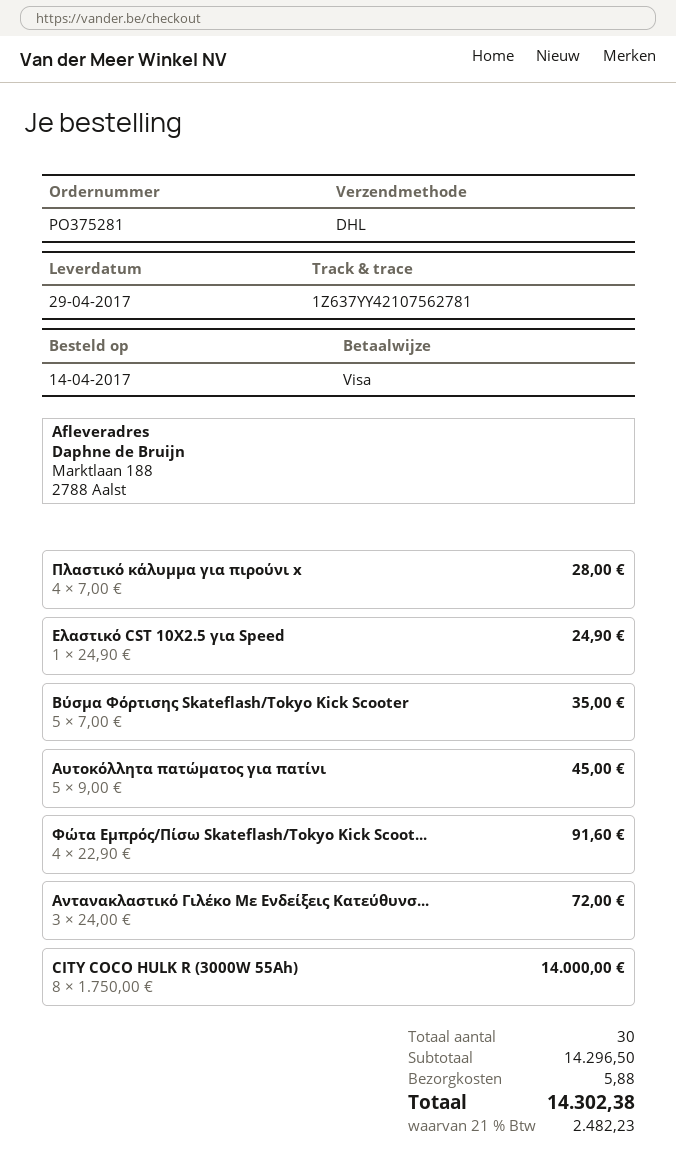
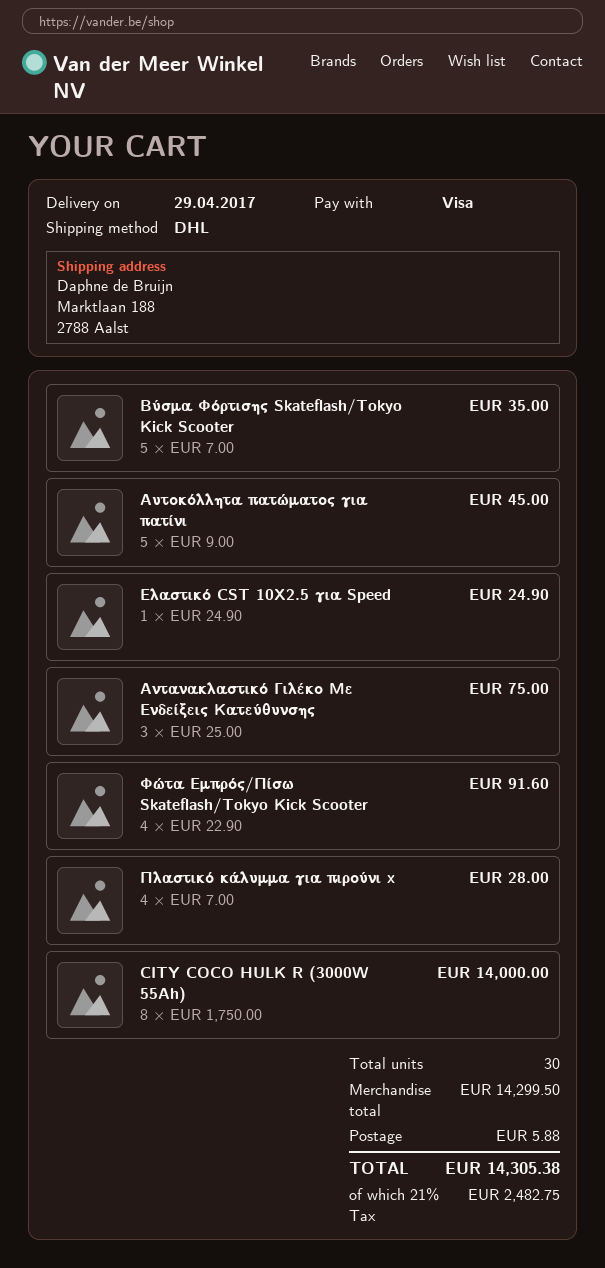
Αντανακλαστικό Γιλέκο Με Ενδείξεις Κατεύθυνσ...: 3 x 24.00 = 72.00 -> 3 x 25.00 = 75.00
subtotal: 14296.50 -> 14299.50
tax: 21% = 2482.23 -> 21% = 2482.75
total: 14302.38 -> 14305.38

